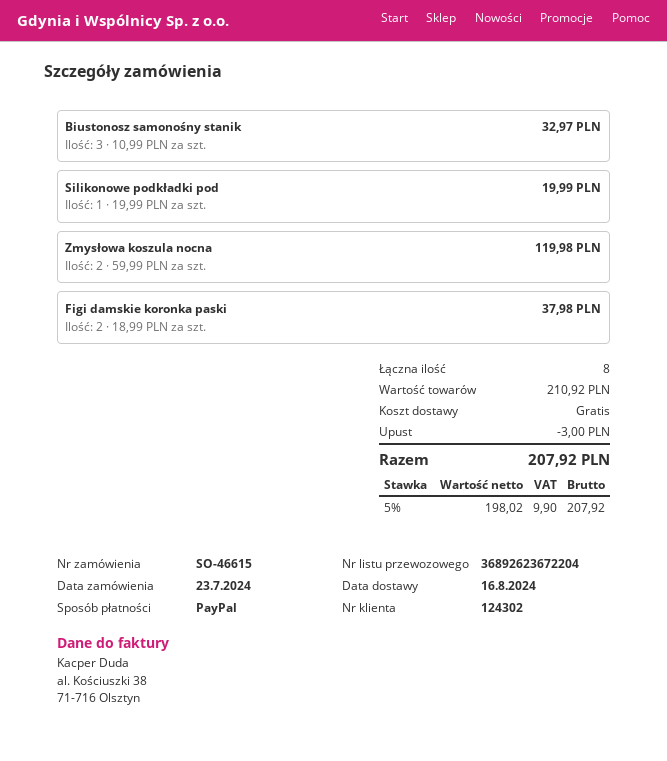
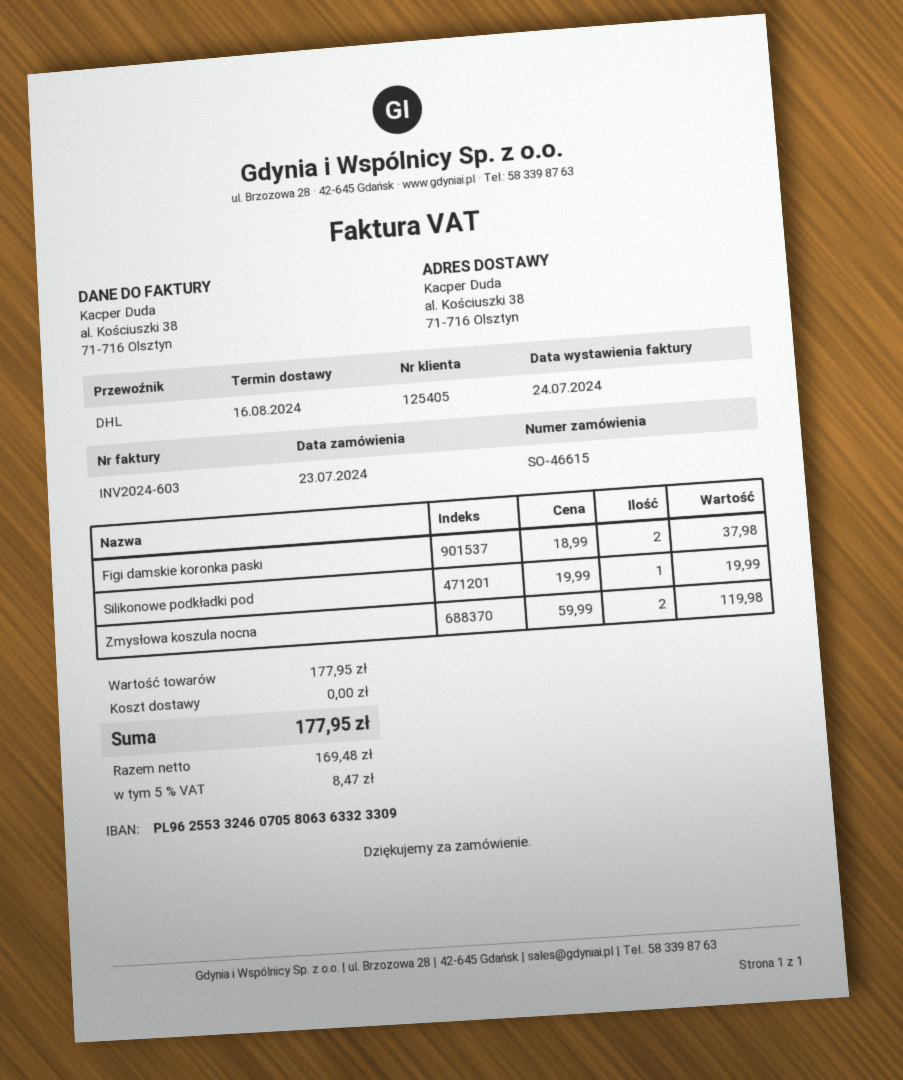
customer number: 124302 -> 125405
Biustonosz samonośny stanik: 3 x 10.99 = 32.97 -> none
subtotal: 210.92 -> 177.95
discount: 3.00 -> none
net: 198.02 -> 169.48
tax: 5% = 9.90 -> 5% = 8.47
total: 207.92 -> 177.95

